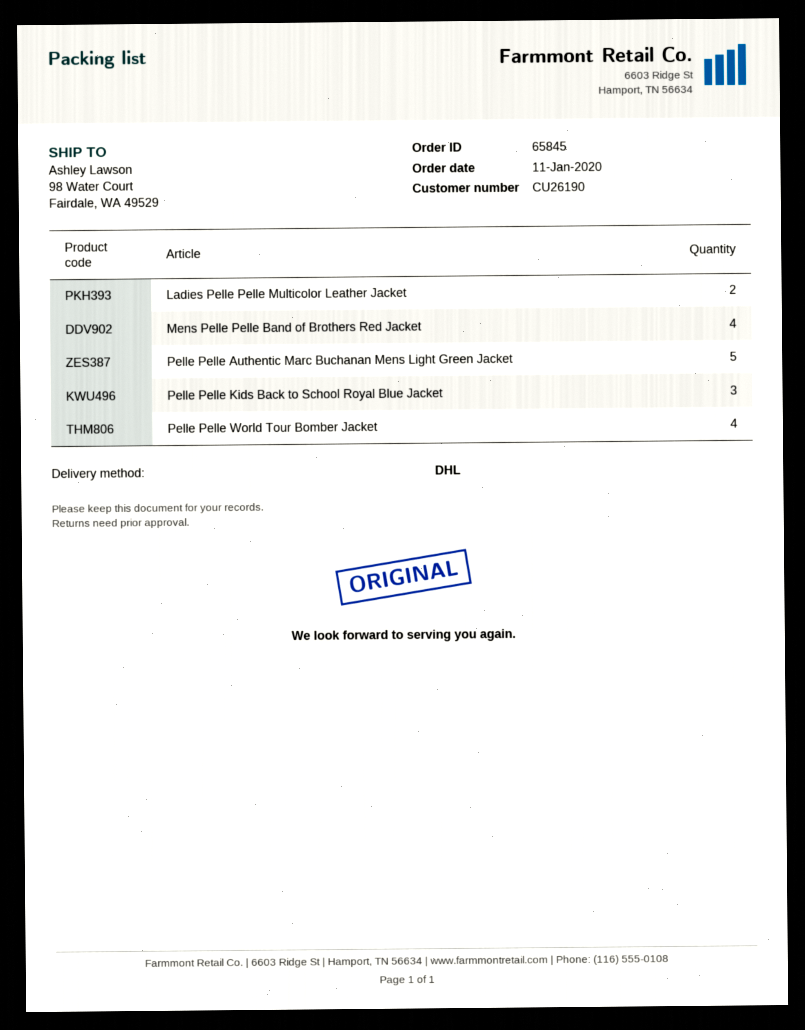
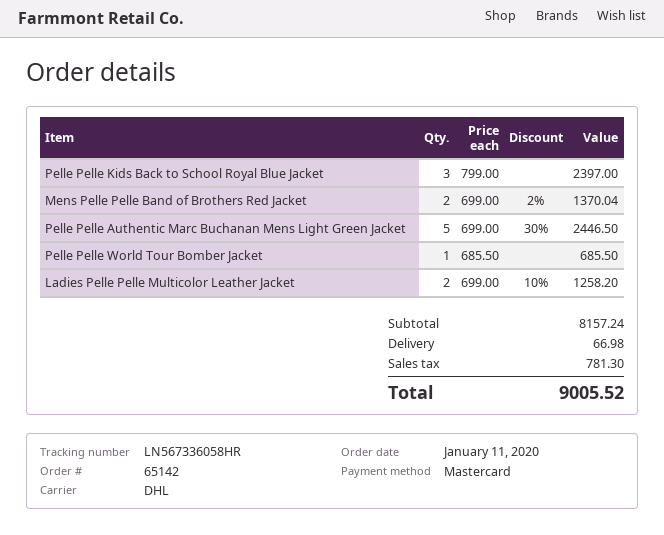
order number: 65845 -> 65142
Mens Pelle Pelle Band of Brothers Red Jacket: 4 -> 2
Pelle Pelle World Tour Bomber Jacket: 4 -> 1

